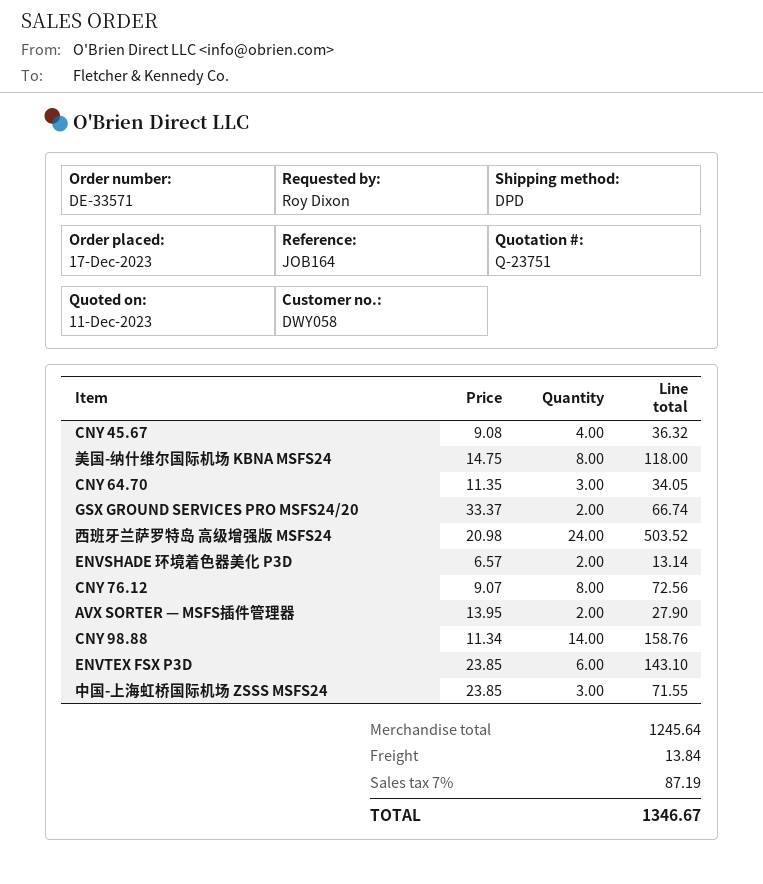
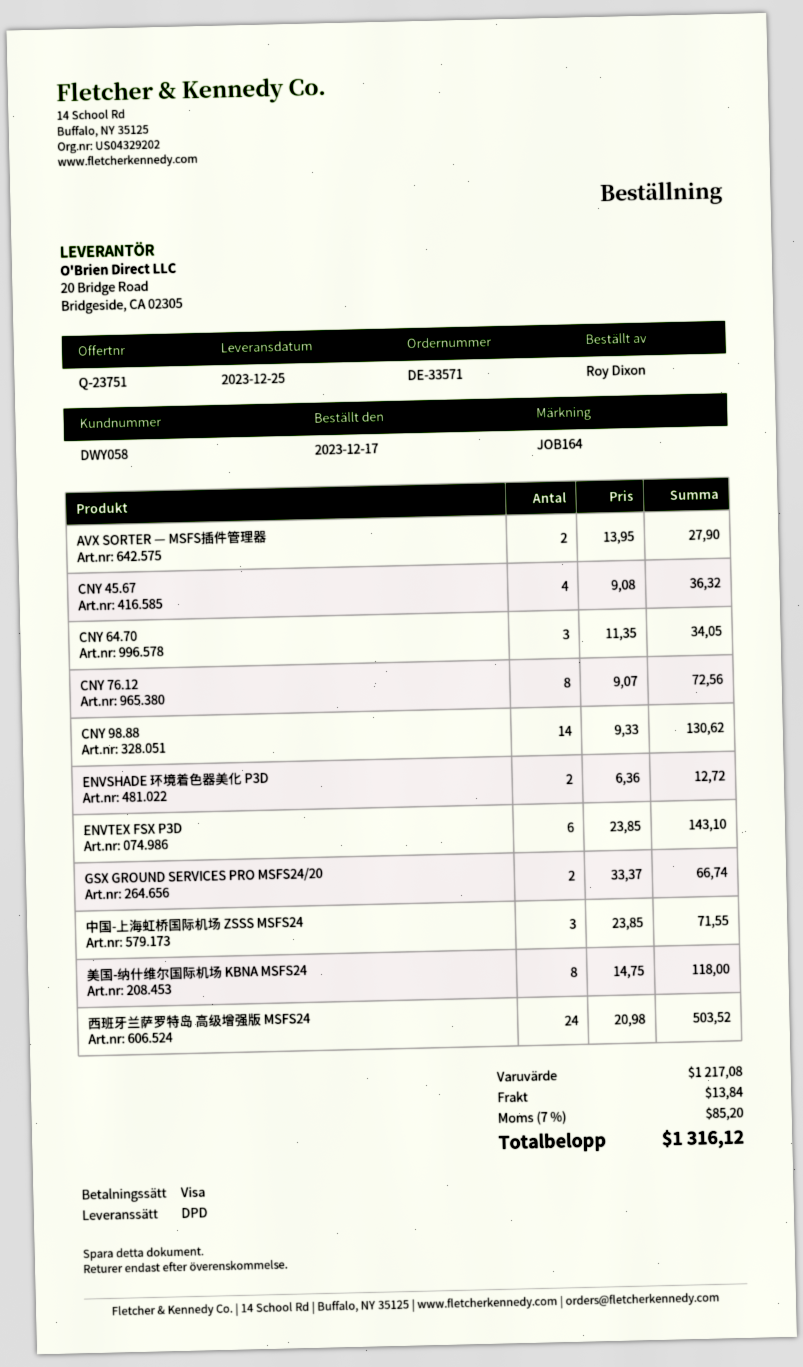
ENVSHADE 环境着色器美化 P3D: 2 x 6.57 = 13.14 -> 2 x 6.36 = 12.72
CNY 98.88: 14 x 11.34 = 158.76 -> 14 x 9.33 = 130.62
subtotal: 1245.64 -> 1217.08
tax: 7% = 87.19 -> 7% = 85.20
total: 1346.67 -> 1316.12

